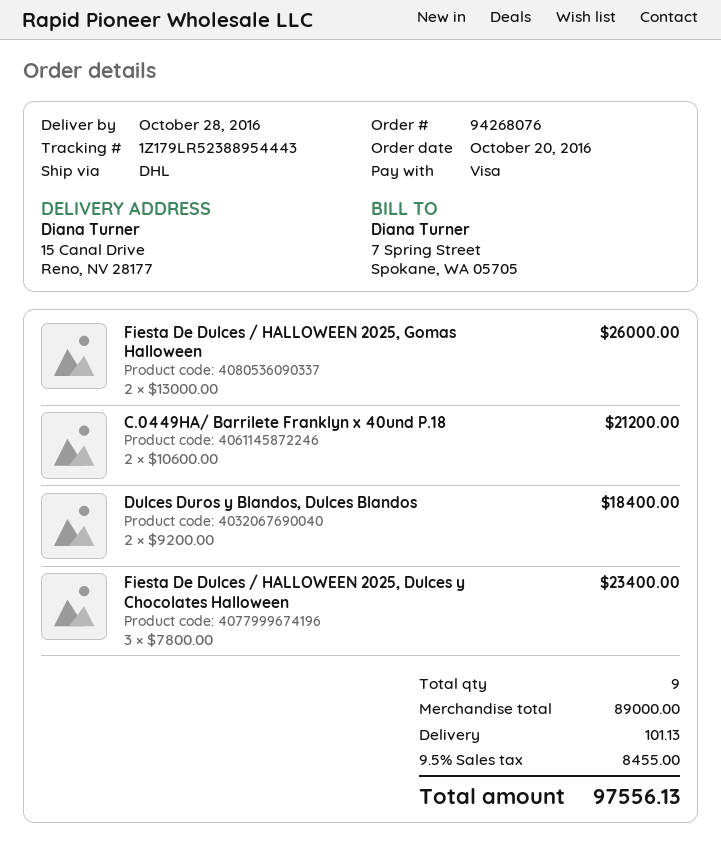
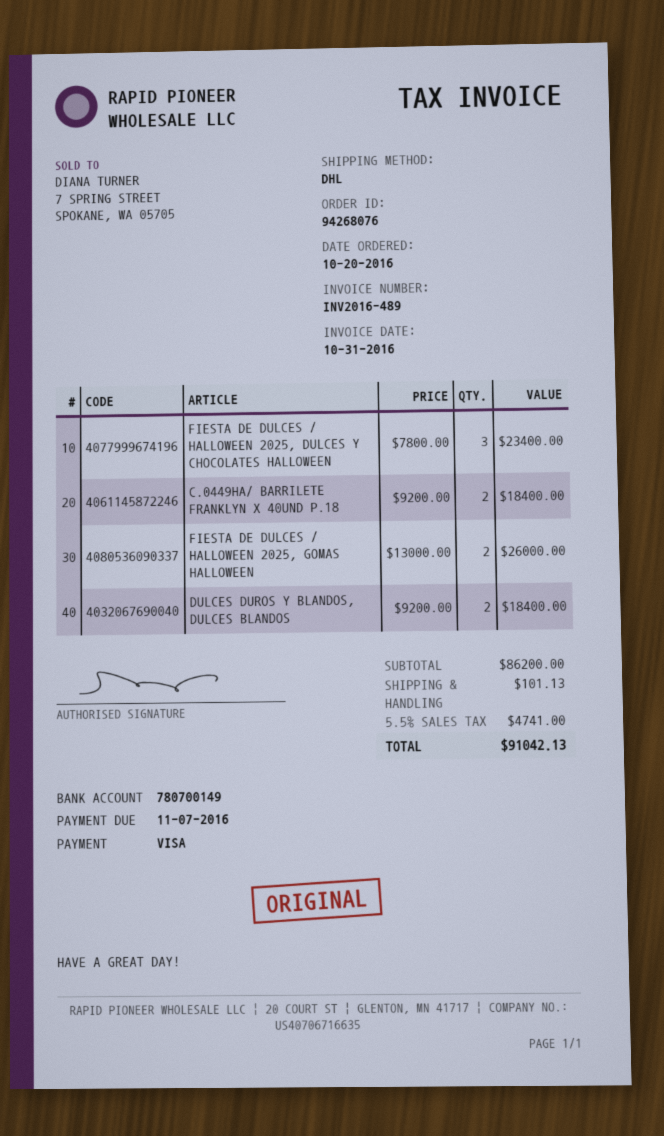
C.0449HA/ Barrilete Franklyn x 40und P.18: 2 x 10600.00 = 21200.00 -> 2 x 9200.00 = 18400.00
subtotal: 89000.00 -> 86200.00
tax: 9.5% = 8455.00 -> 5.5% = 4741.00
total: 97556.13 -> 91042.13

